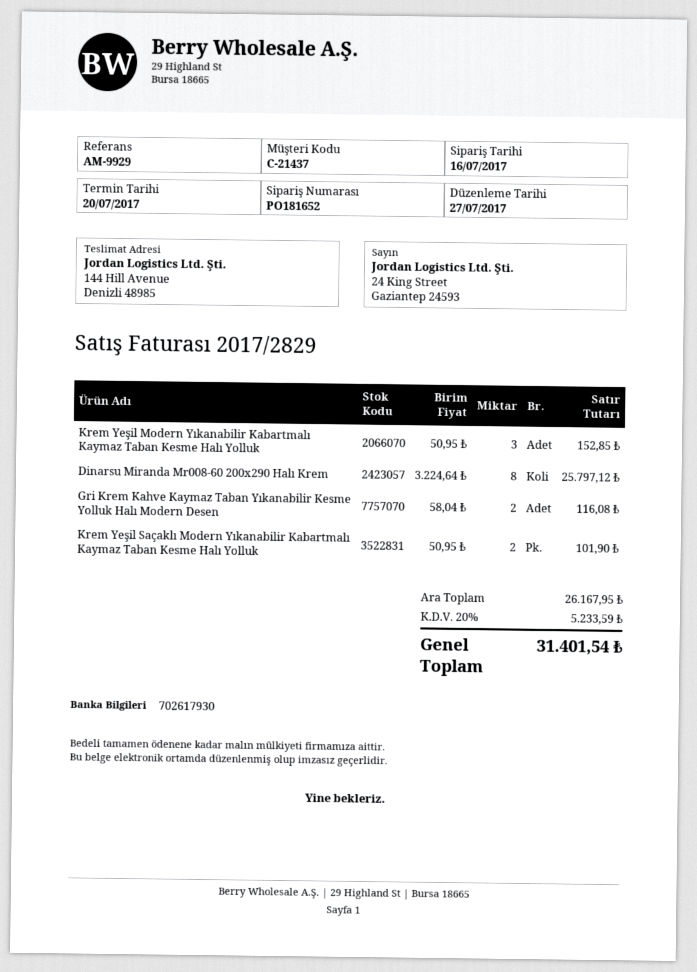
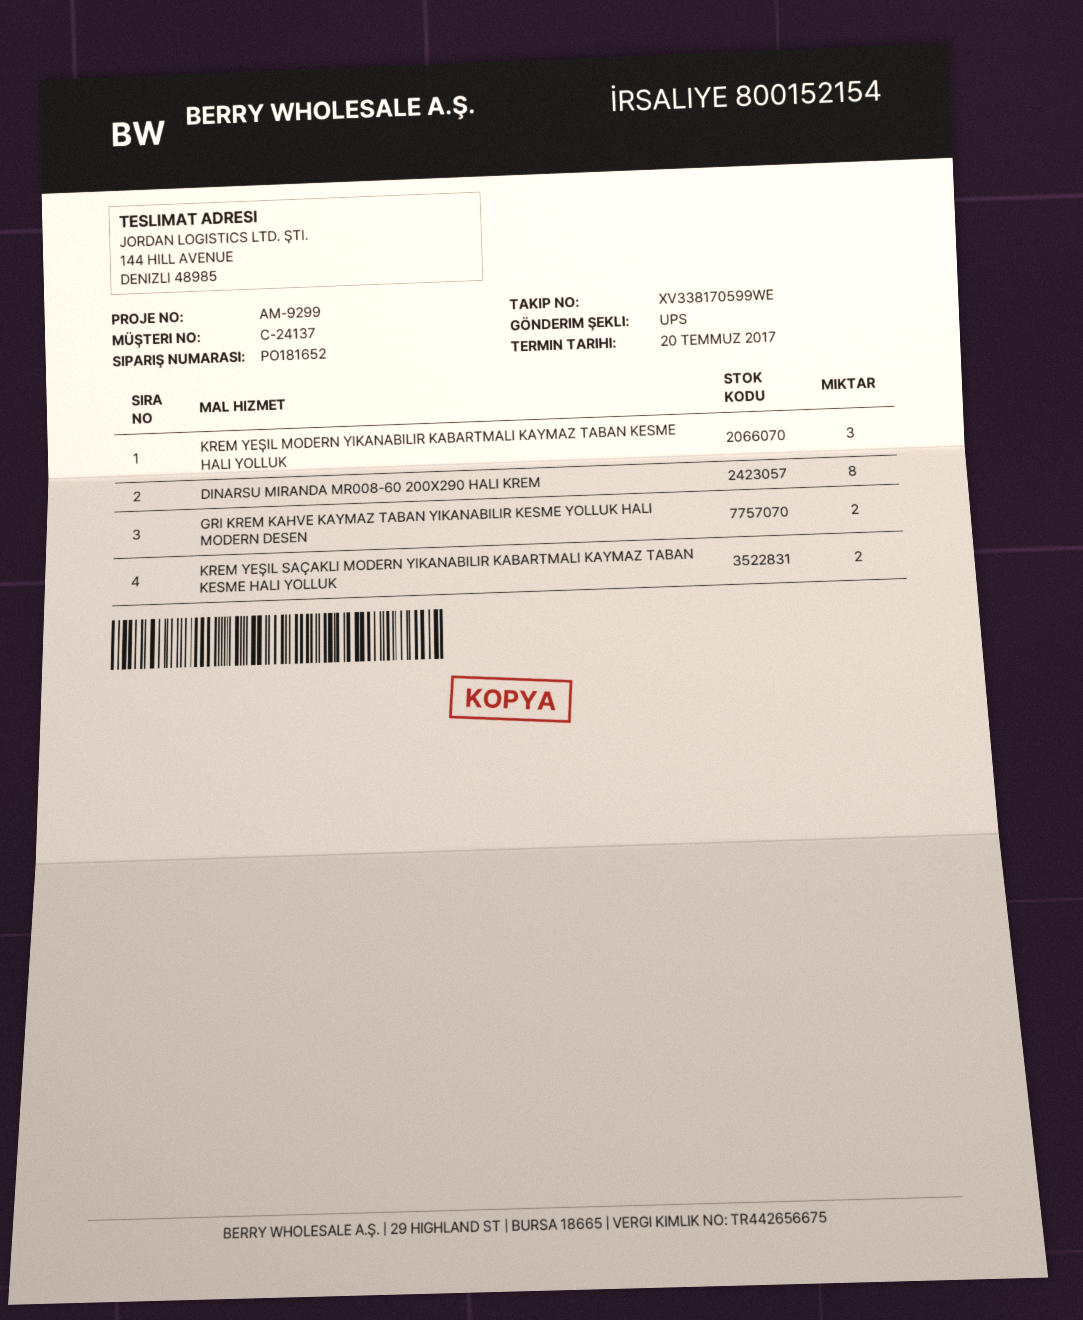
customer number: C-21437 -> C-24137
reference: AM-9929 -> AM-9299

